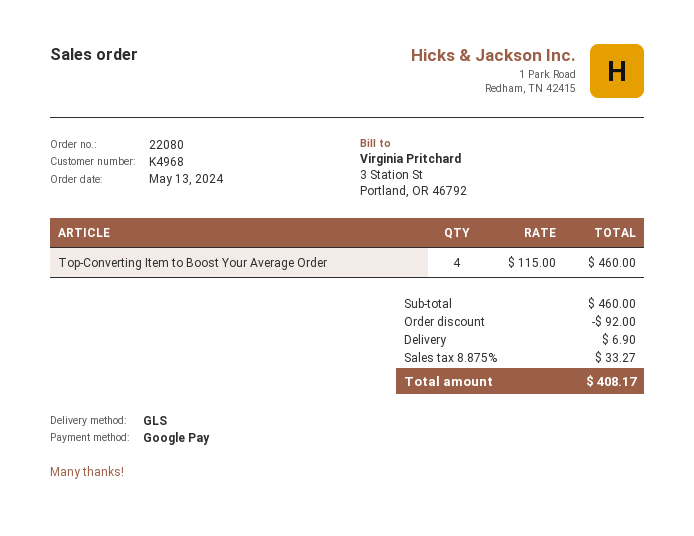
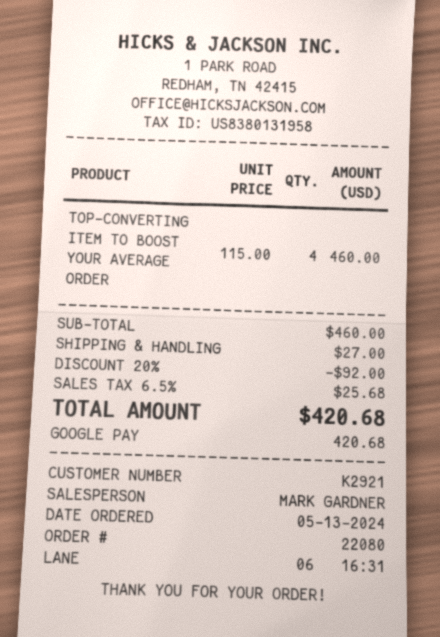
customer number: K4968 -> K2921
shipping: 6.90 -> 27.00
tax: 8.875% = 33.27 -> 6.5% = 25.68
total: 408.17 -> 420.68

